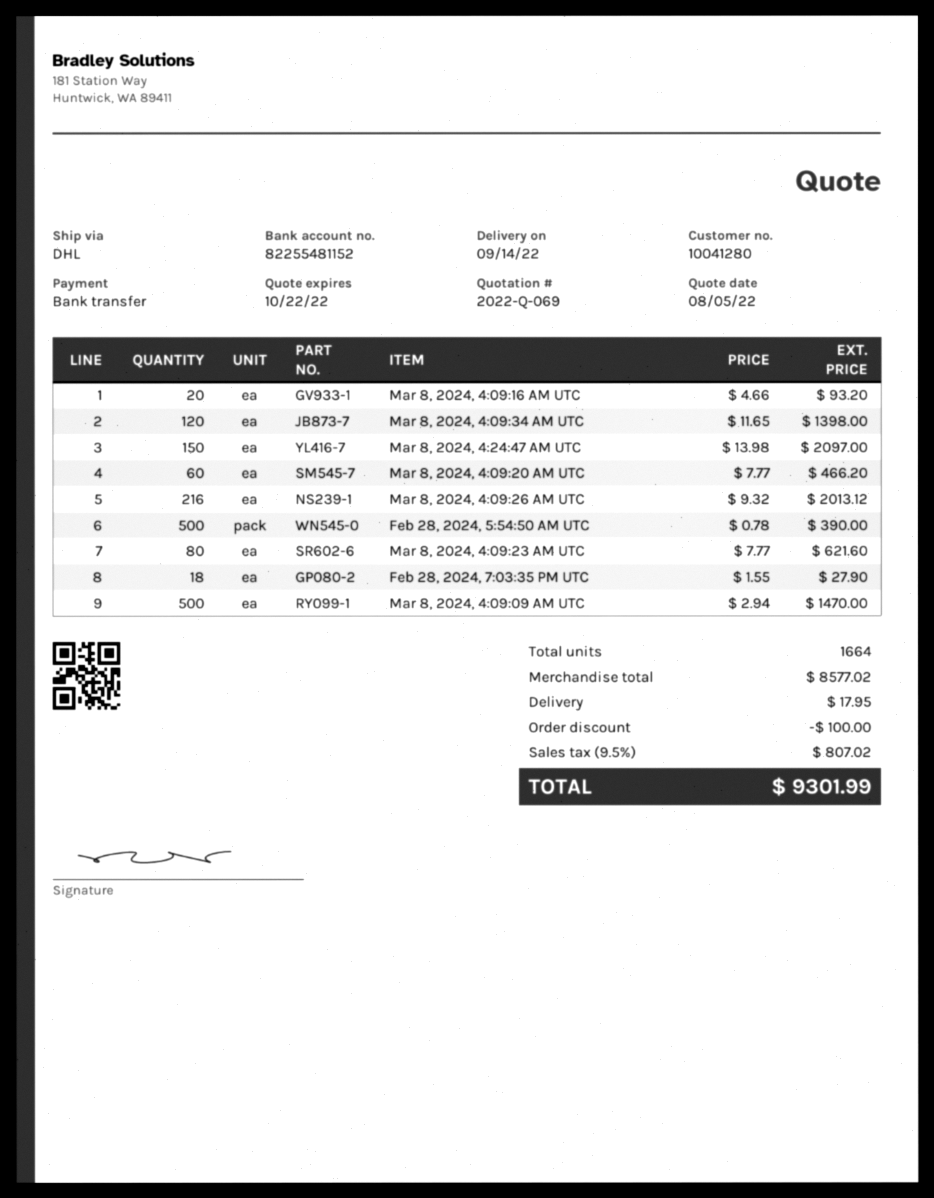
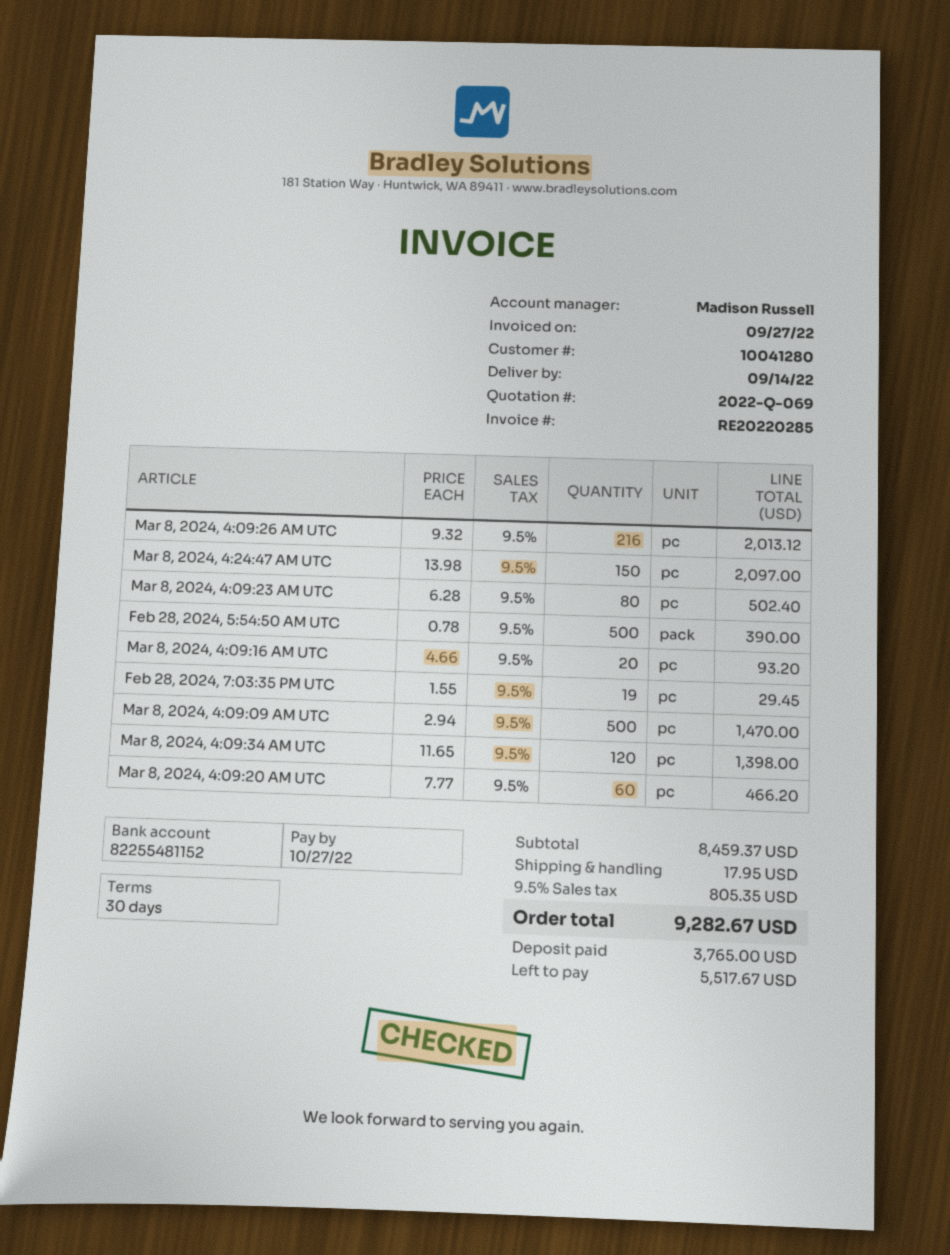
Mar 8, 2024, 4:09:23 AM UTC: 80 x 7.77 = 621.60 -> 80 x 6.28 = 502.40
Feb 28, 2024, 7:03:35 PM UTC: 18 x 1.55 = 27.90 -> 19 x 1.55 = 29.45
subtotal: 8577.02 -> 8459.37
discount: 100.00 -> none
tax: 9.5% = 807.02 -> 9.5% = 805.35
total: 9301.99 -> 9282.67

